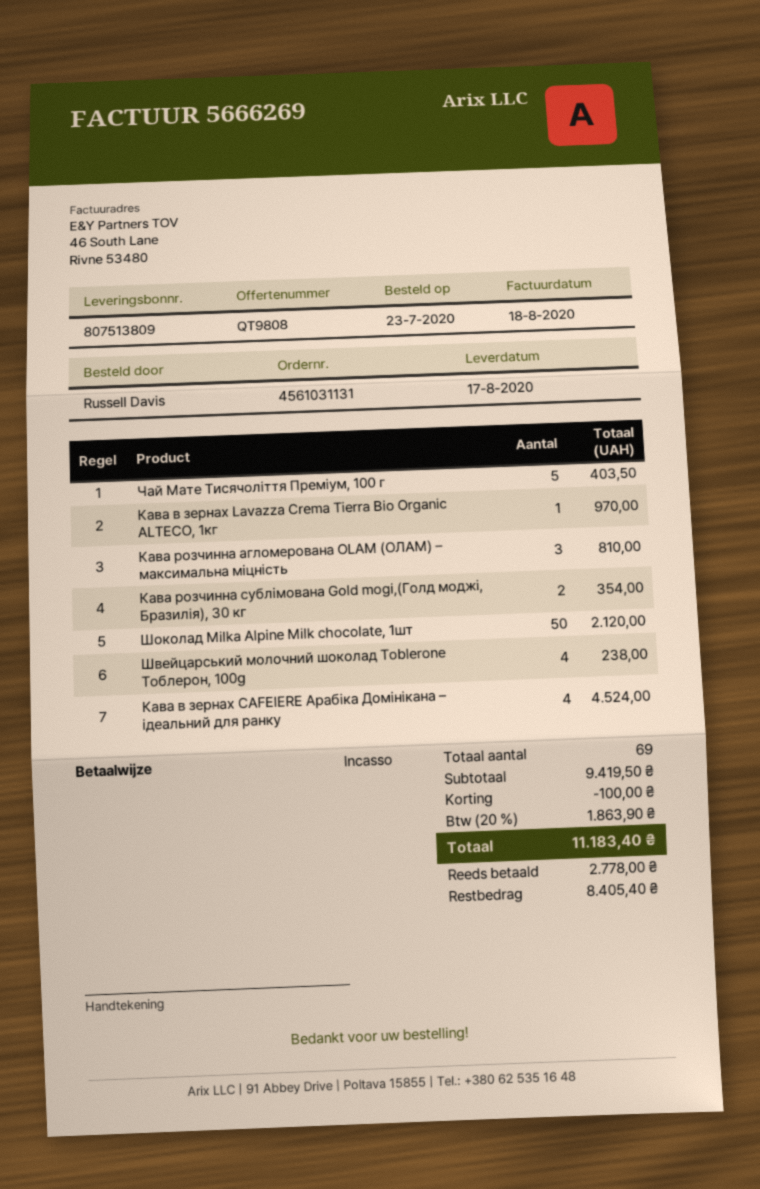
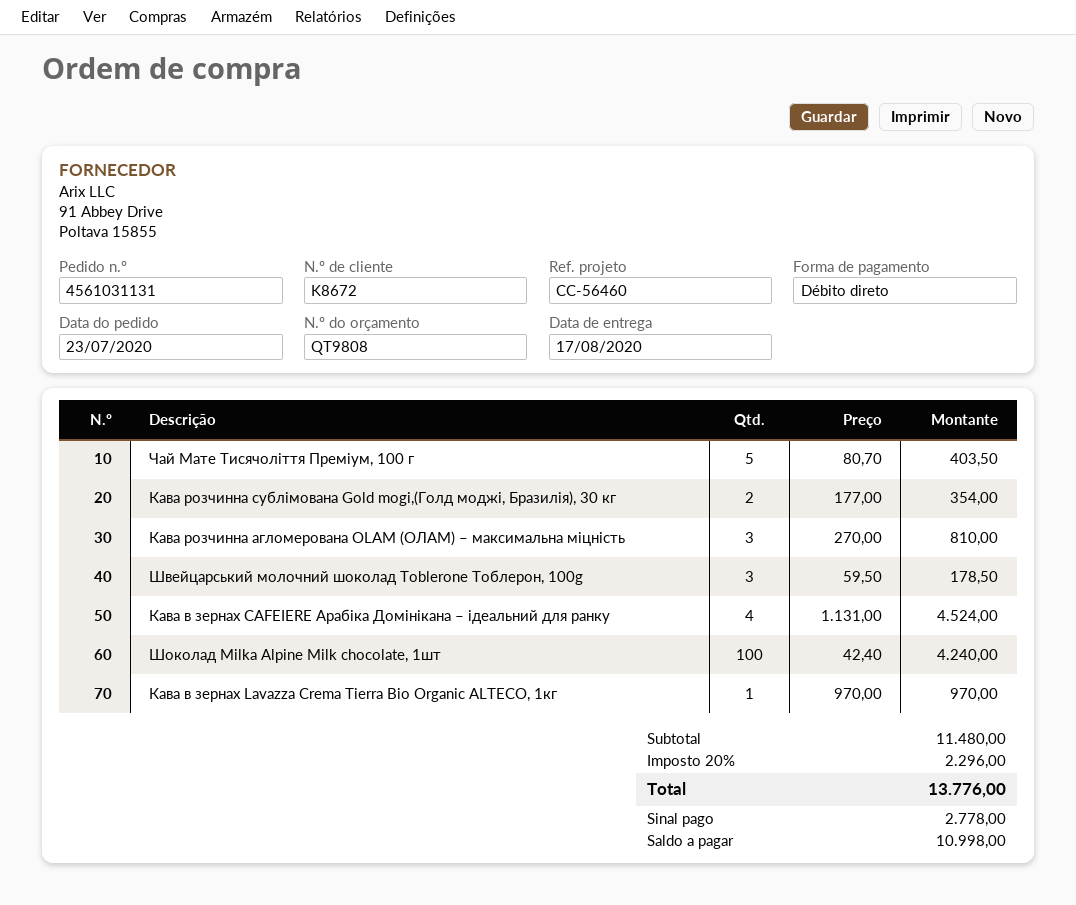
Шоколад Milka Alpine Milk chocolate, 1шт: 50 for 2120.00 -> 100 for 4240.00
Швейцарський молочний шоколад Toblerone Тоблерон, 100g: 4 for 238.00 -> 3 for 178.50
subtotal: 9419.50 -> 11480.00
discount: 100.00 -> none
tax: 20% = 1863.90 -> 20% = 2296.00
total: 11183.40 -> 13776.00
balance: 8405.40 -> 10998.00

